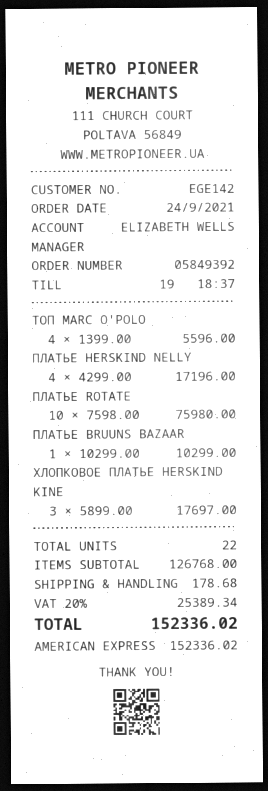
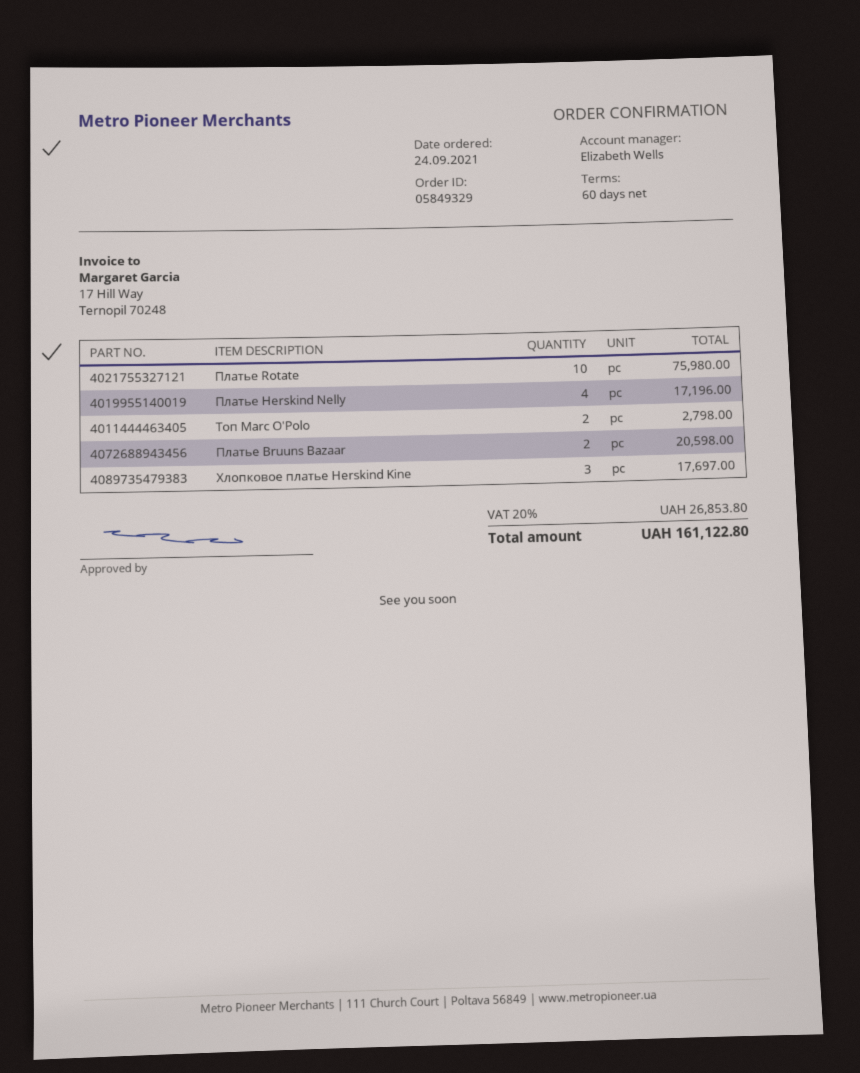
order number: 05849392 -> 05849329
ТОП MARC O'POLO: 4 for 5596.00 -> 2 for 2798.00
ПЛАТЬЕ BRUUNS BAZAAR: 1 for 10299.00 -> 2 for 20598.00
shipping: 178.68 -> none
tax: 20% = 25389.34 -> 20% = 26853.80
total: 152336.02 -> 161122.80

